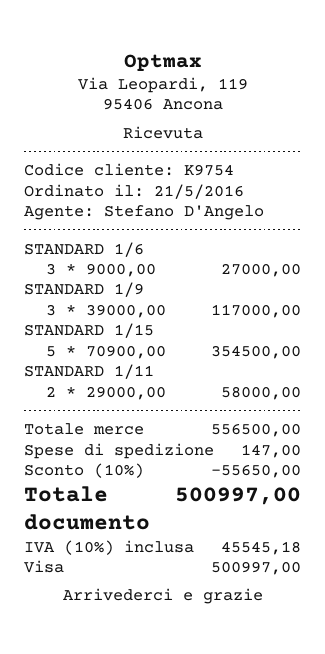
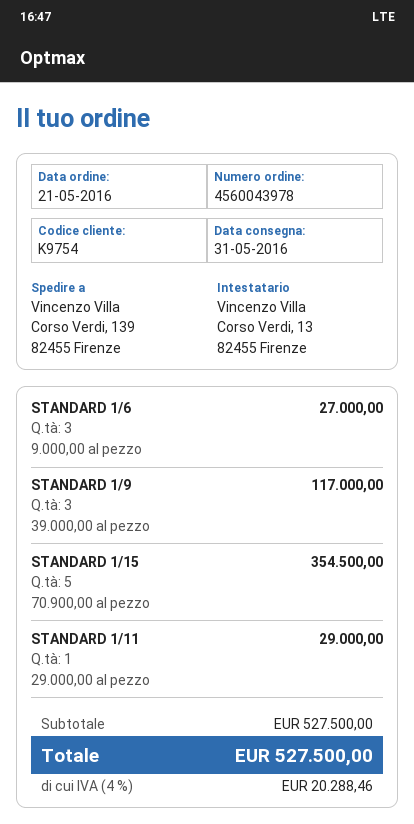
STANDARD 1/11: 2 x 29000.00 = 58000.00 -> 1 x 29000.00 = 29000.00
subtotal: 556500.00 -> 527500.00
discount: 10% = 55650.00 -> none
shipping: 147.00 -> none
tax: 10% = 45545.18 -> 4% = 20288.46
total: 500997.00 -> 527500.00

